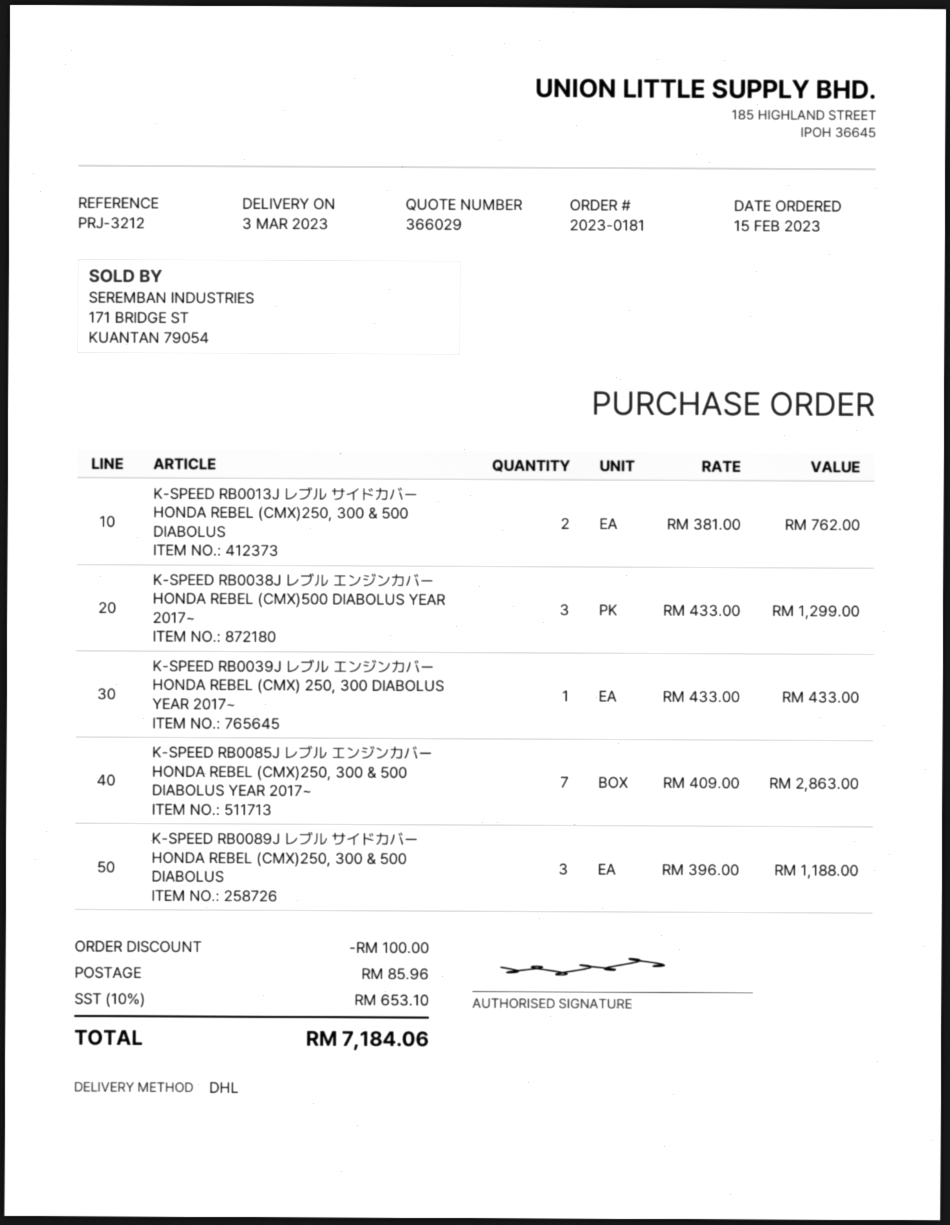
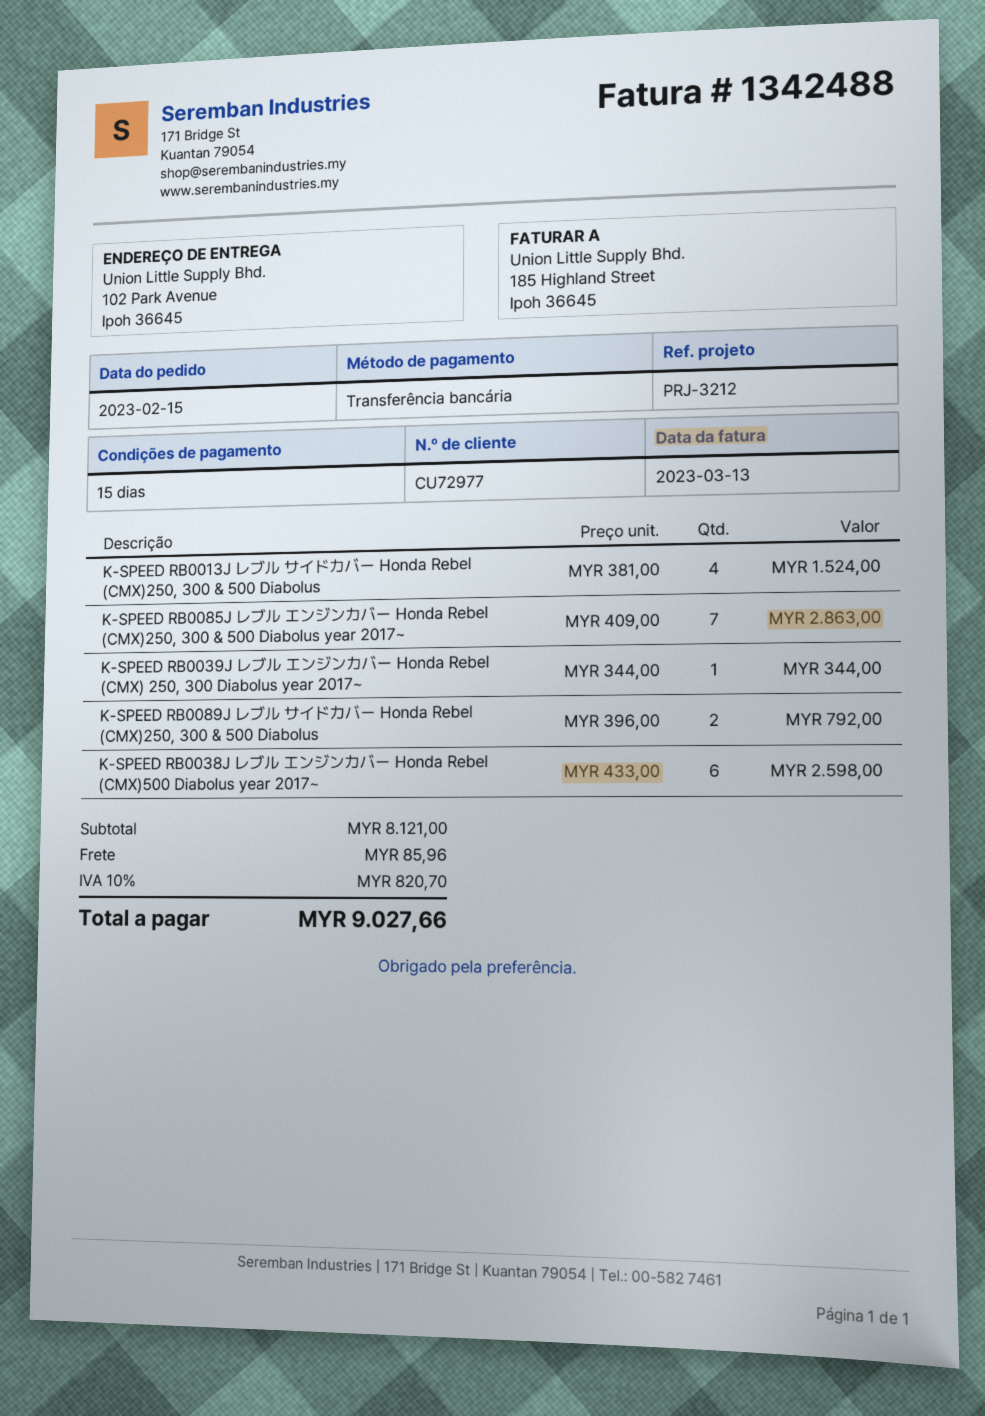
K-SPEED RB0013J レブル サイドカバー HONDA REBEL (CMX)250, 300 & 500 DIABOLUS: 2 x 381.00 = 762.00 -> 4 x 381.00 = 1524.00
K-SPEED RB0038J レブル エンジンカバー HONDA REBEL (CMX)500 DIABOLUS YEAR 2017~: 3 x 433.00 = 1299.00 -> 6 x 433.00 = 2598.00
K-SPEED RB0039J レブル エンジンカバー HONDA REBEL (CMX) 250, 300 DIABOLUS YEAR 2017~: 1 x 433.00 = 433.00 -> 1 x 344.00 = 344.00
K-SPEED RB0089J レブル サイドカバー HONDA REBEL (CMX)250, 300 & 500 DIABOLUS: 3 x 396.00 = 1188.00 -> 2 x 396.00 = 792.00
discount: 100.00 -> none
tax: 10% = 653.10 -> 10% = 820.70
total: 7184.06 -> 9027.66

